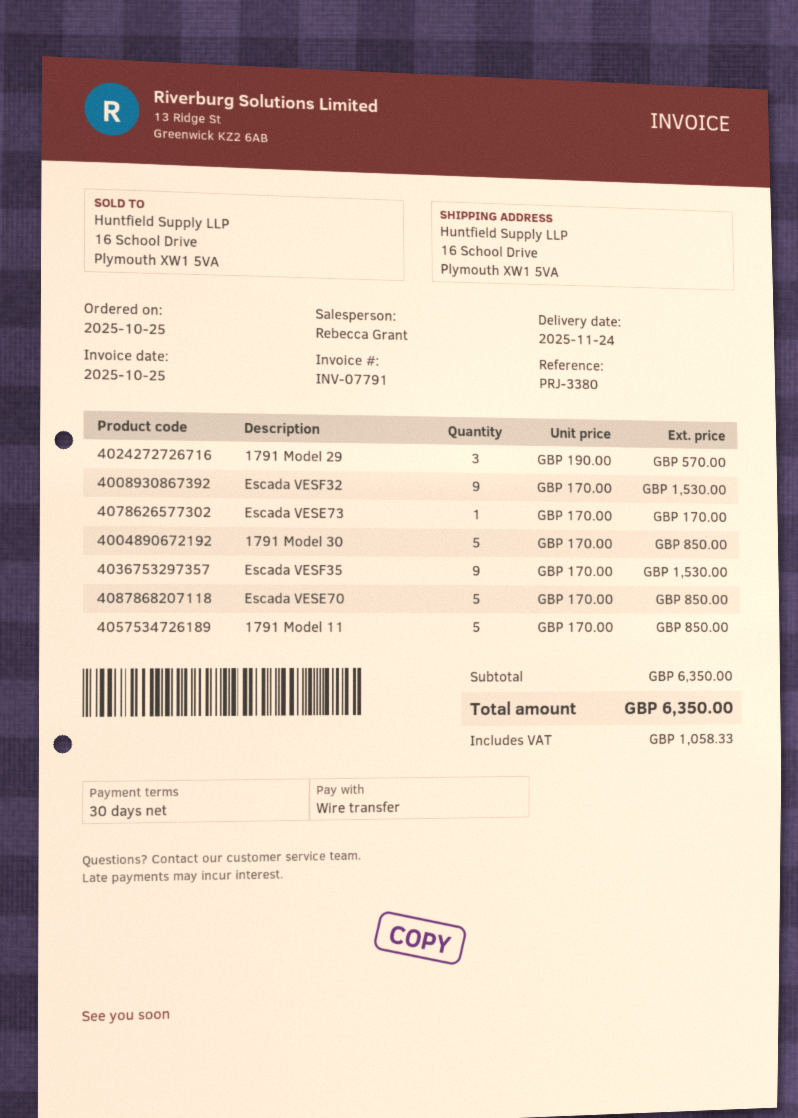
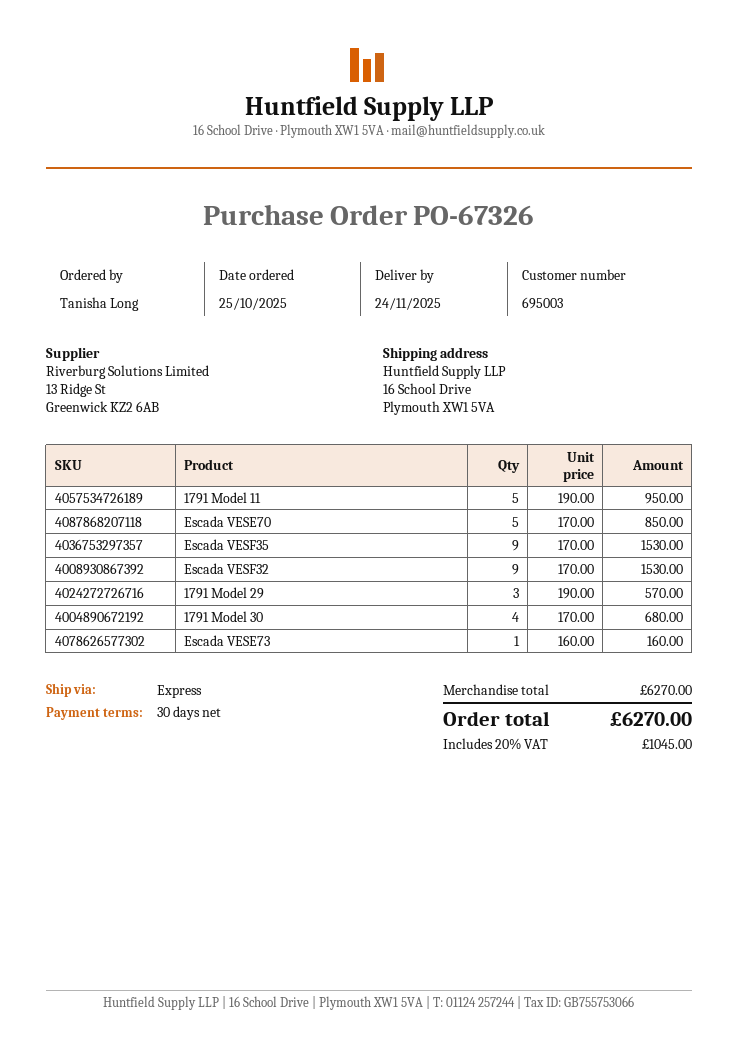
Escada VESE73: 1 x 170.00 = 170.00 -> 1 x 160.00 = 160.00
1791 Model 30: 5 x 170.00 = 850.00 -> 4 x 170.00 = 680.00
1791 Model 11: 5 x 170.00 = 850.00 -> 5 x 190.00 = 950.00
subtotal: 6350.00 -> 6270.00
tax: 1058.33 -> 1045.00
total: 6350.00 -> 6270.00

